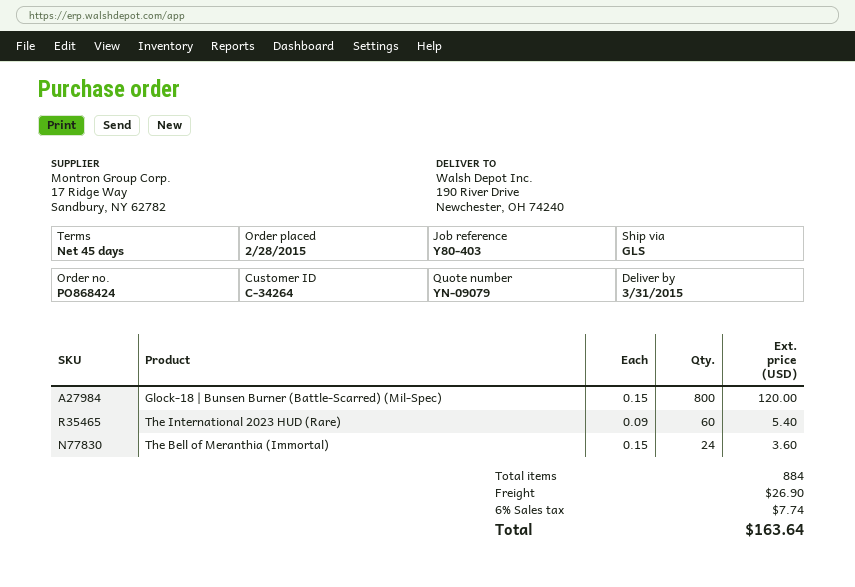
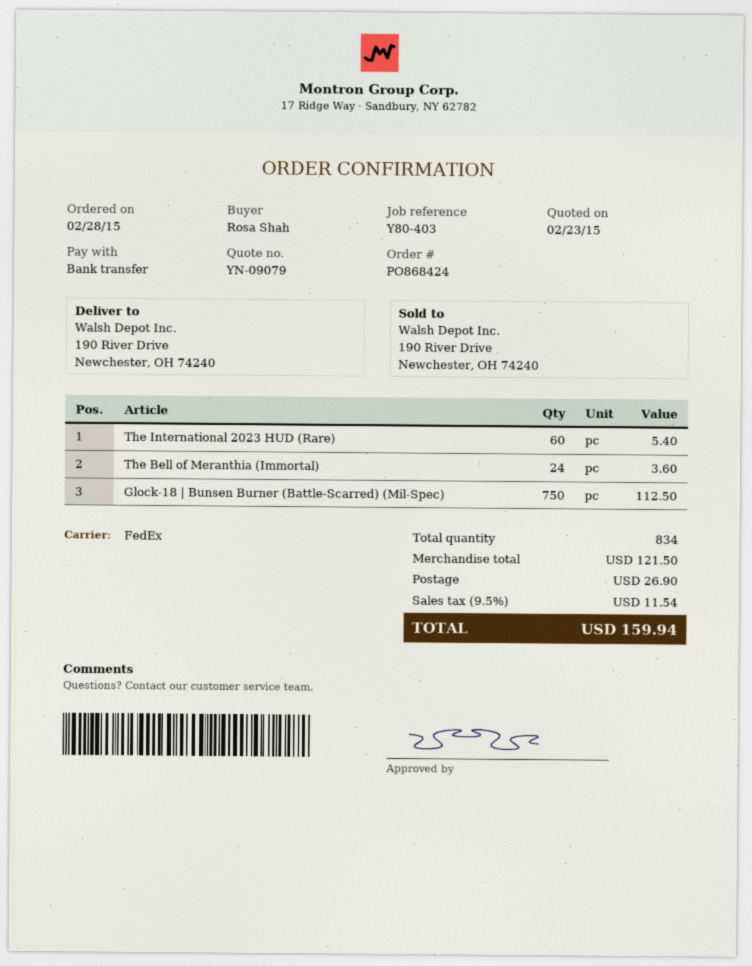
shipping method: GLS -> FedEx
Glock-18 | Bunsen Burner (Battle-Scarred) (Mil-Spec): 800 for 120.00 -> 750 for 112.50
total quantity: 884 -> 834
tax: 6% = 7.74 -> 9.5% = 11.54
total: 163.64 -> 159.94

